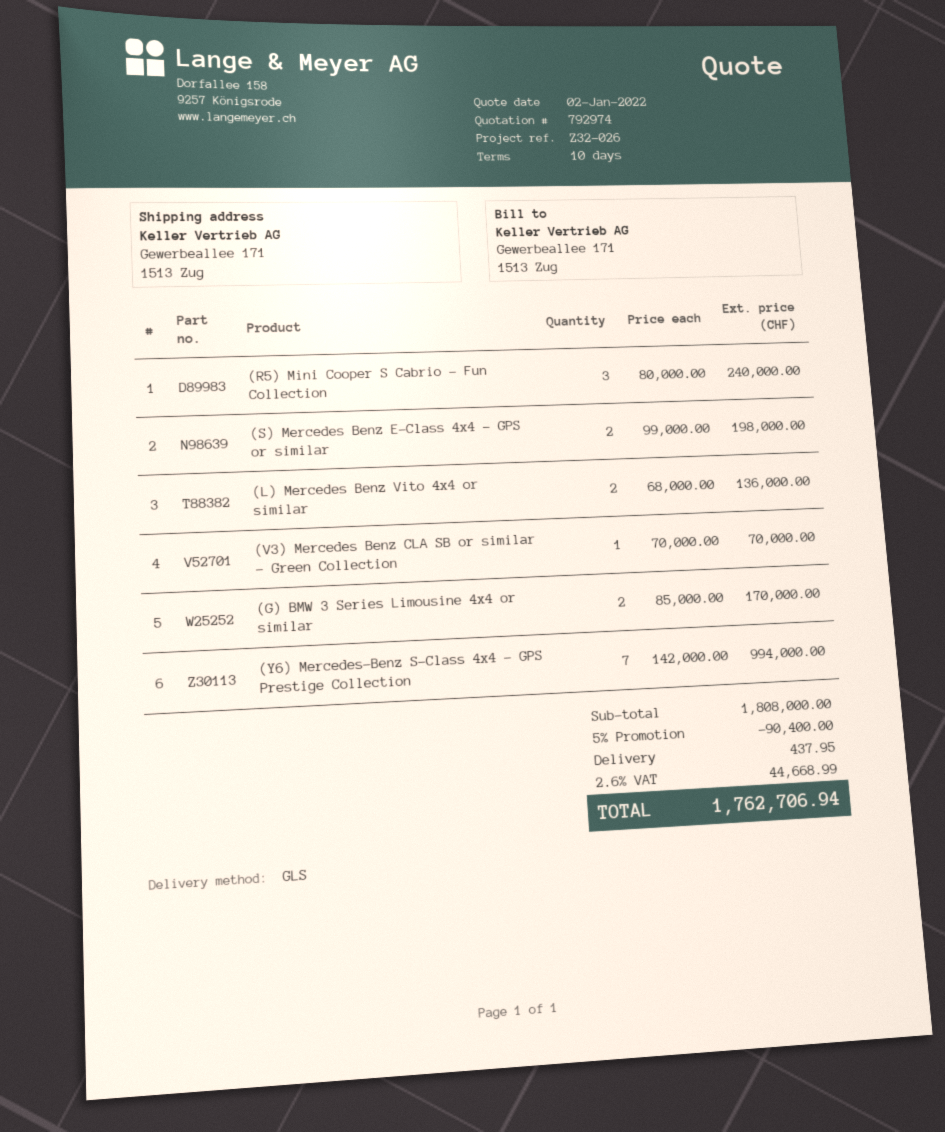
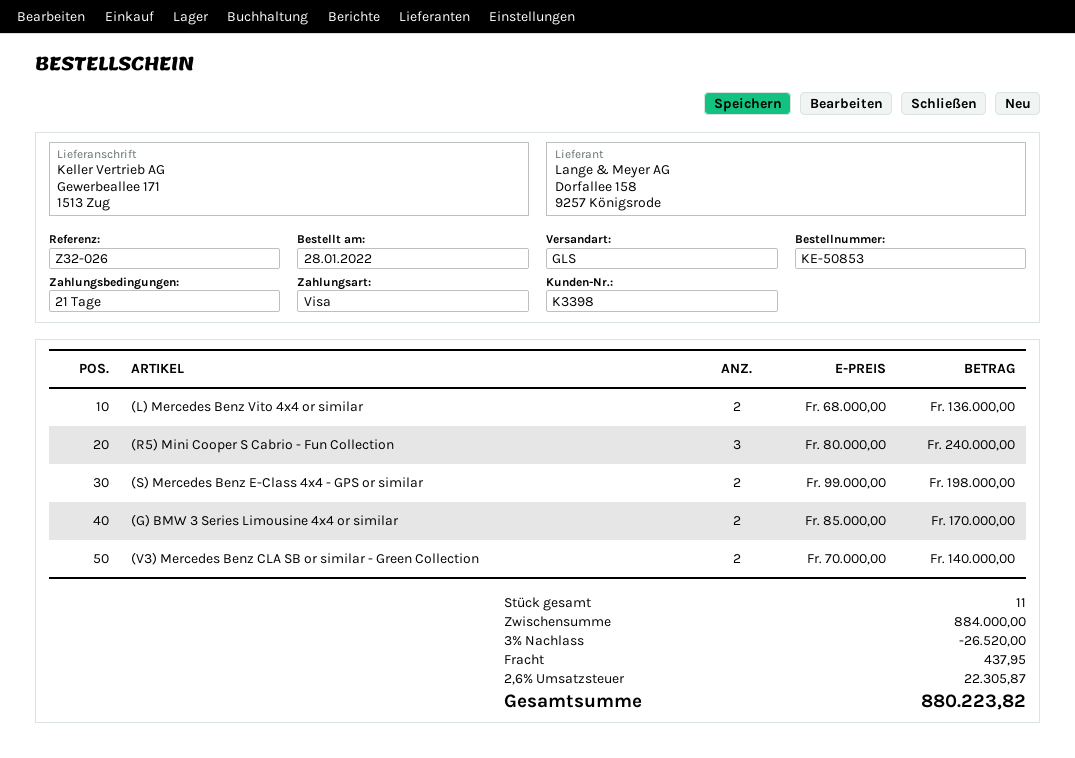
payment terms: 10 days -> 21 days
(V3) Mercedes Benz CLA SB or similar - Green Collection: 1 x 70000.00 = 70000.00 -> 2 x 70000.00 = 140000.00
(Y6) Mercedes-Benz S-Class 4x4 - GPS Prestige Collection: 7 x 142000.00 = 994000.00 -> none
subtotal: 1808000.00 -> 884000.00
discount: 5% = 90400.00 -> 3% = 26520.00
tax: 2.6% = 44668.99 -> 2.6% = 22305.87
total: 1762706.94 -> 880223.82

